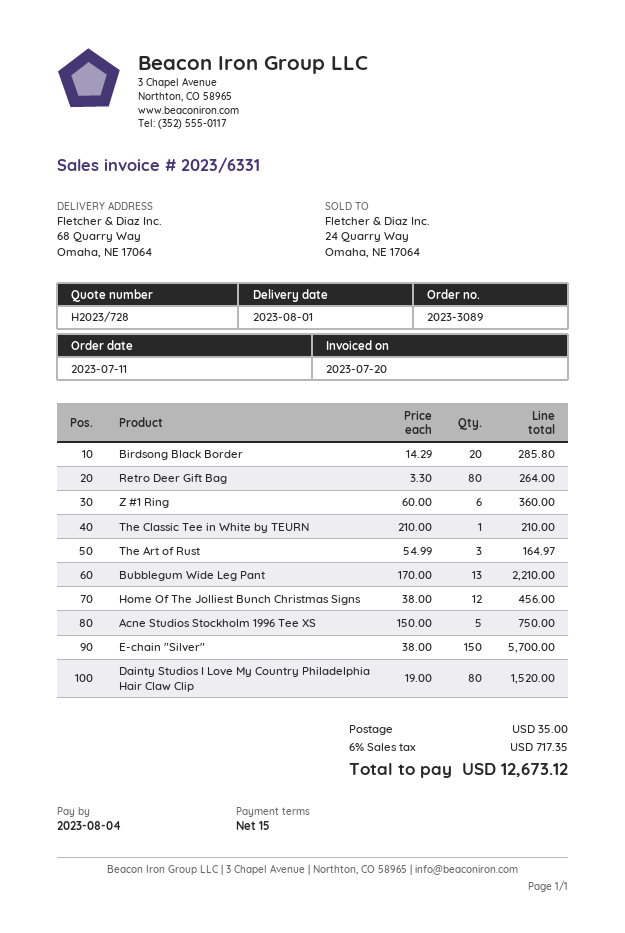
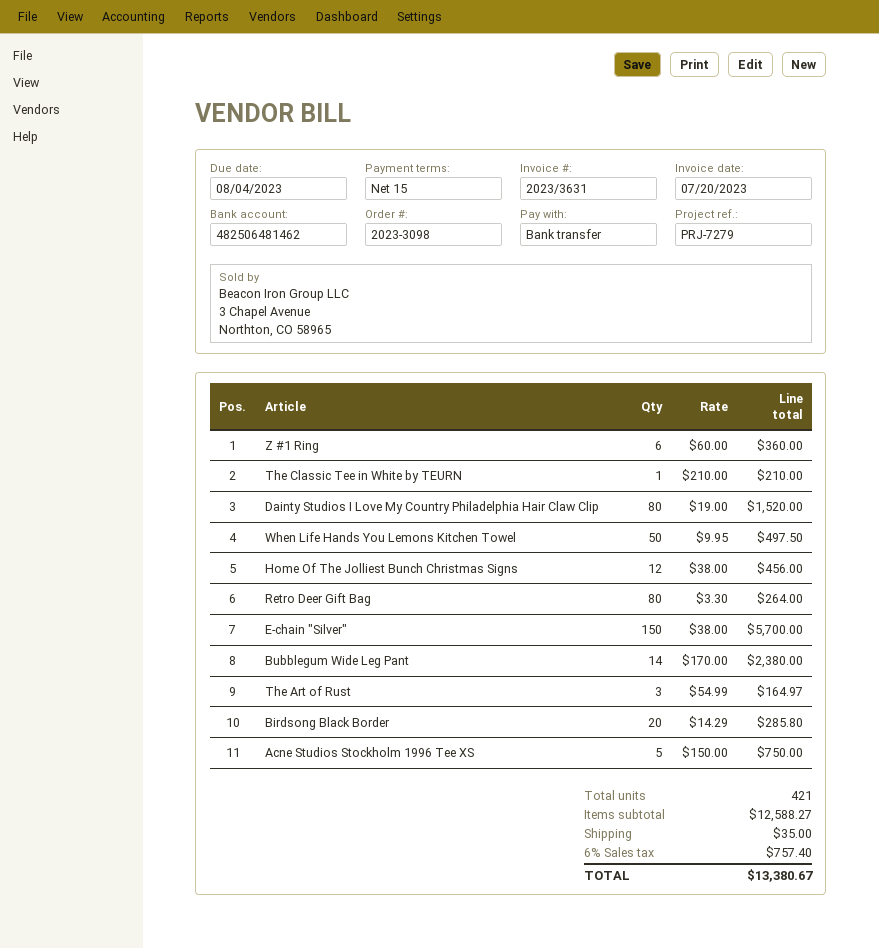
order number: 2023-3089 -> 2023-3098
invoice number: 2023/6331 -> 2023/3631
Bubblegum Wide Leg Pant: 13 x 170.00 = 2210.00 -> 14 x 170.00 = 2380.00
When Life Hands You Lemons Kitchen Towel: none -> 50 x 9.95 = 497.50
tax: 6% = 717.35 -> 6% = 757.40
total: 12673.12 -> 13380.67

